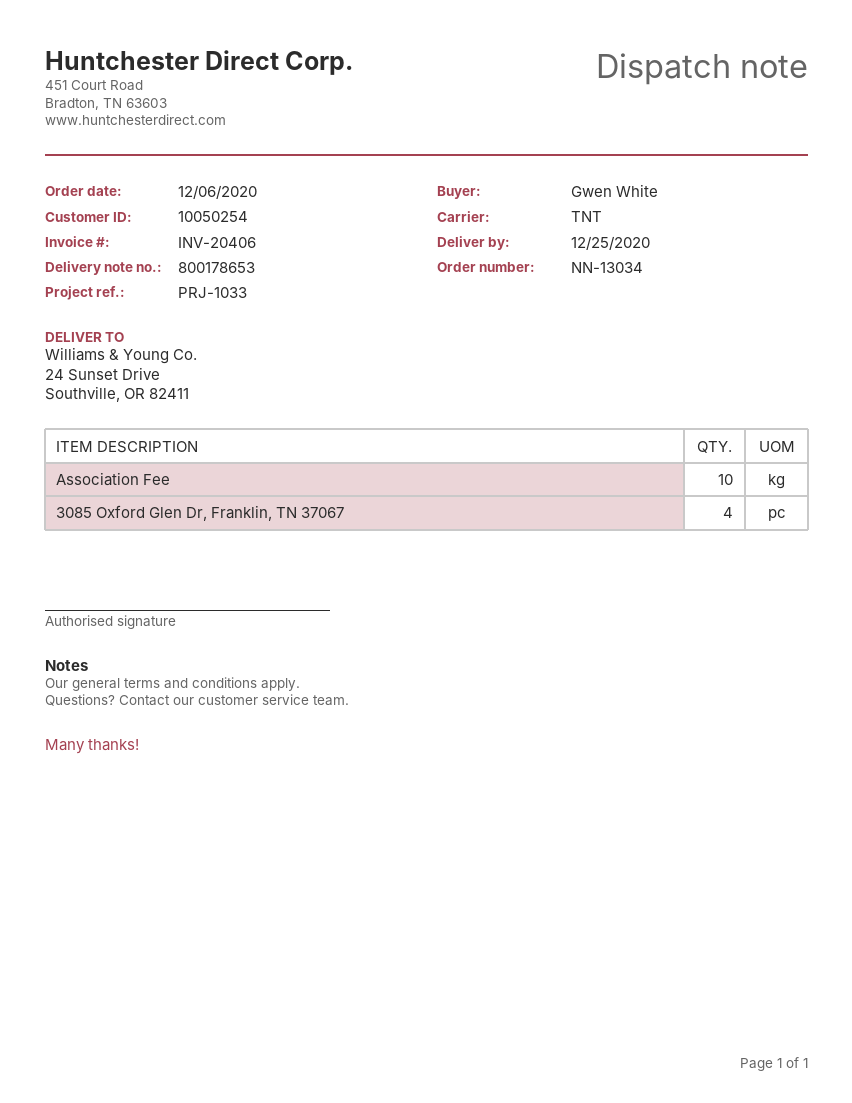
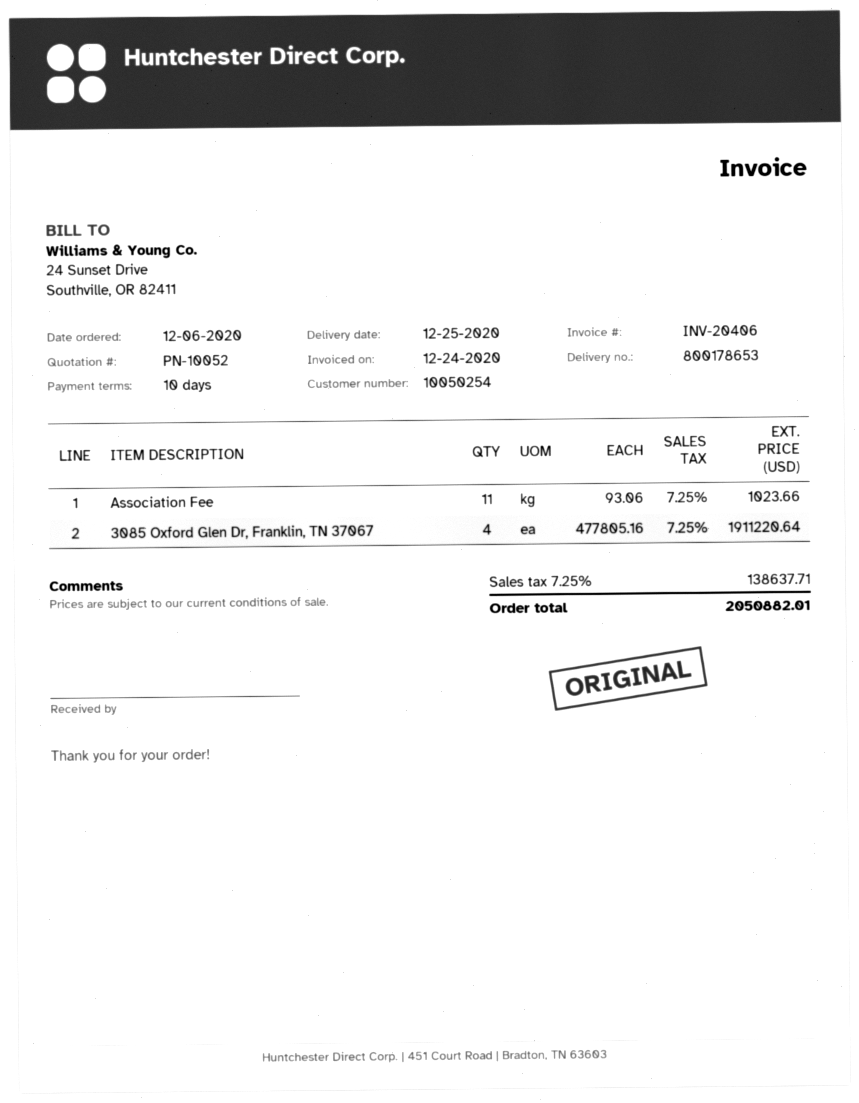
Association Fee: 10 -> 11

